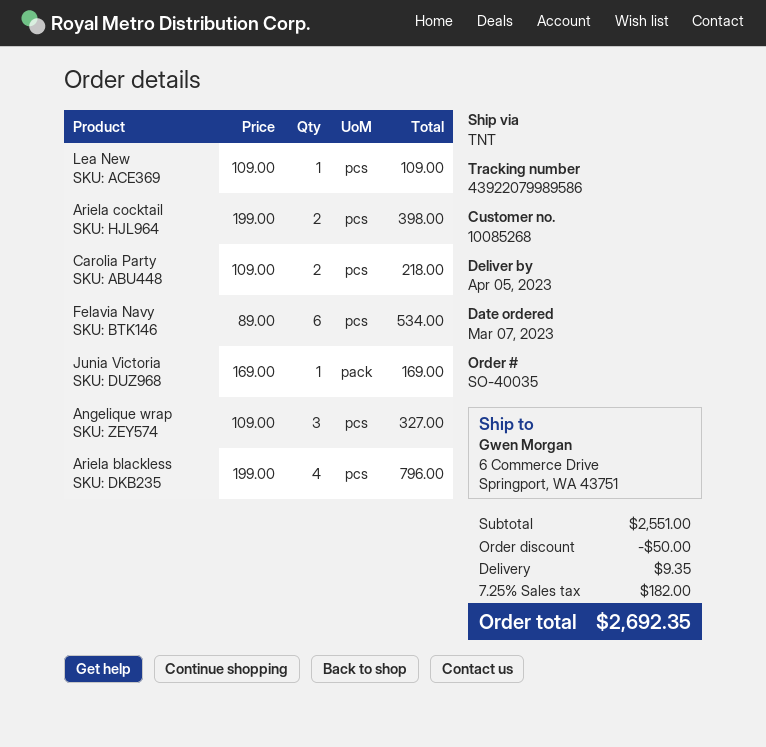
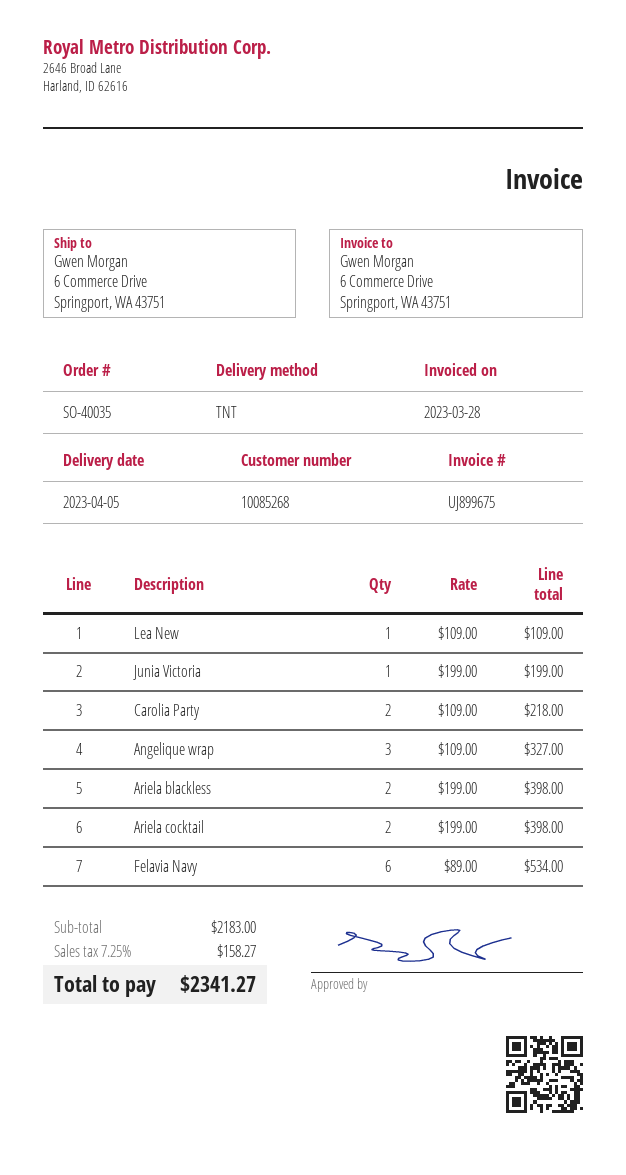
Junia Victoria: 1 x 169.00 = 169.00 -> 1 x 199.00 = 199.00
Ariela blackless: 4 x 199.00 = 796.00 -> 2 x 199.00 = 398.00
subtotal: 2551.00 -> 2183.00
discount: 50.00 -> none
shipping: 9.35 -> none
tax: 7.25% = 182.00 -> 7.25% = 158.27
total: 2692.35 -> 2341.27

